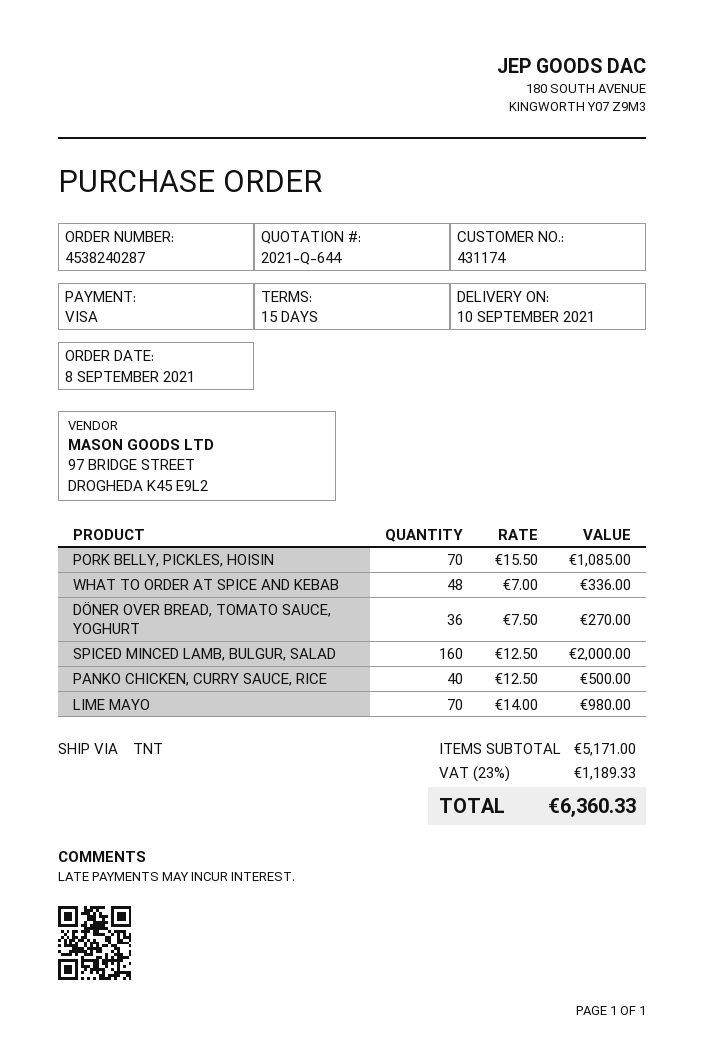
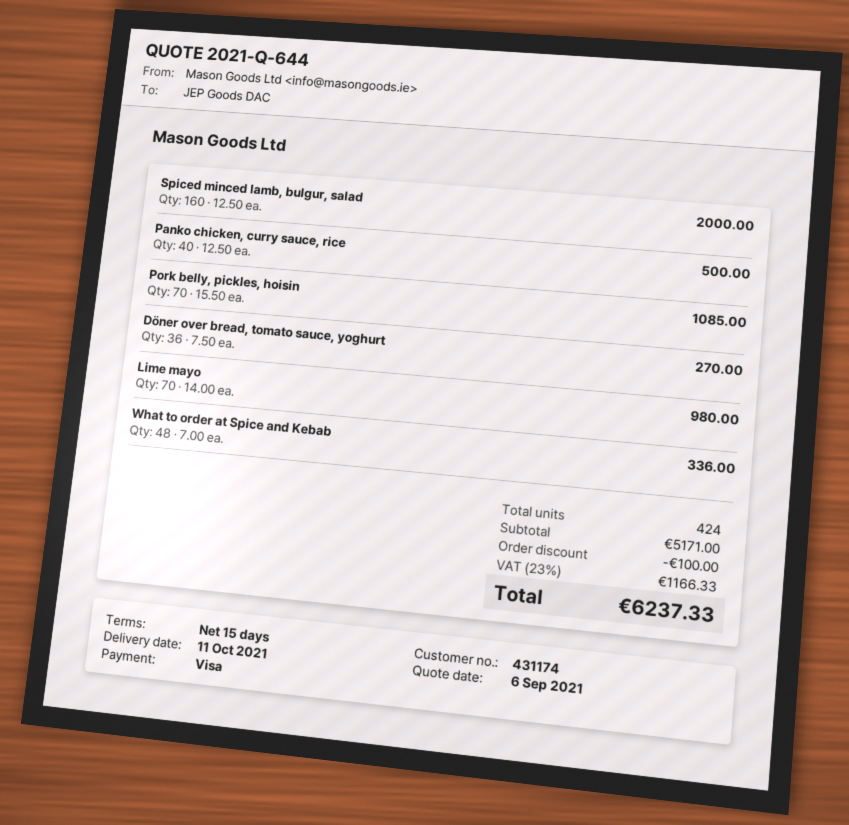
delivery date: 2021-09-10 -> 2021-10-11
discount: none -> 100.00
tax: 23% = 1189.33 -> 23% = 1166.33
total: 6360.33 -> 6237.33

